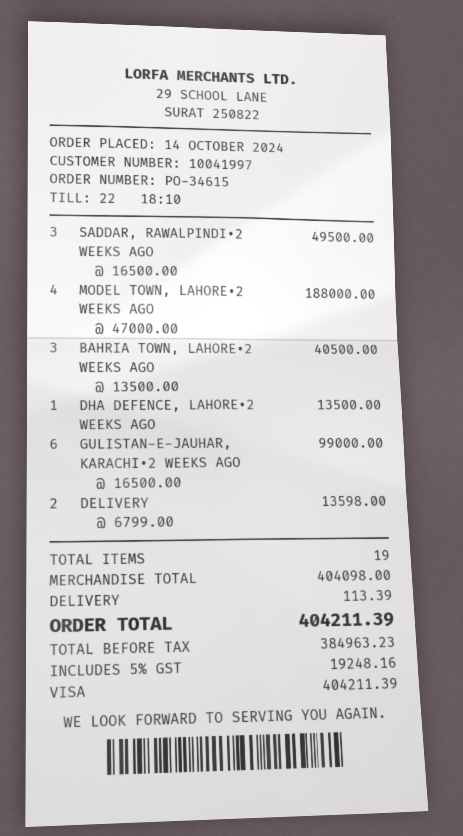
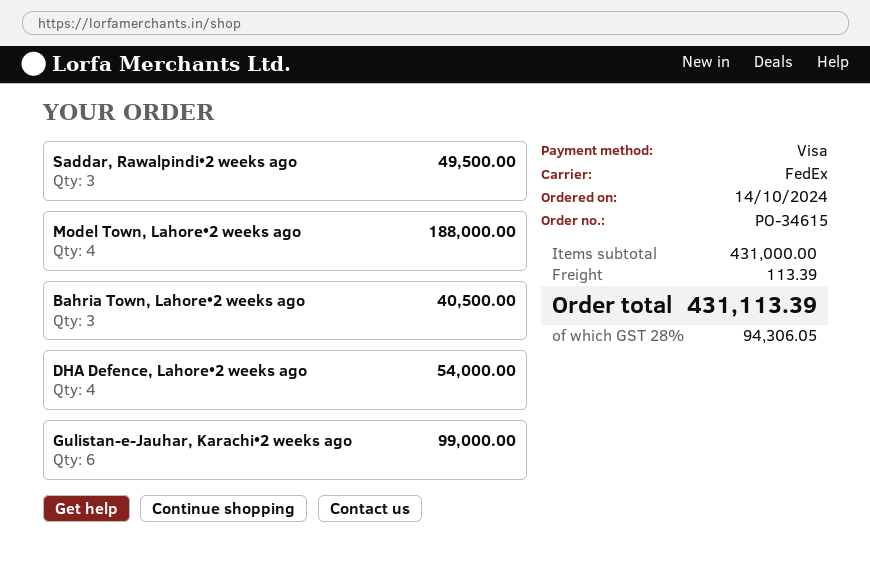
DHA DEFENCE, LAHORE•2 WEEKS AGO: 1 for 13500.00 -> 4 for 54000.00
DELIVERY: 2 for 13598.00 -> none
subtotal: 404098.00 -> 431000.00
tax: 5% = 19248.16 -> 28% = 94306.05
total: 404211.39 -> 431113.39

